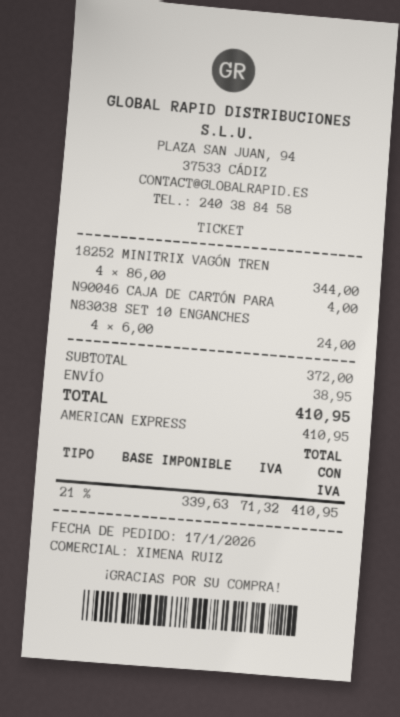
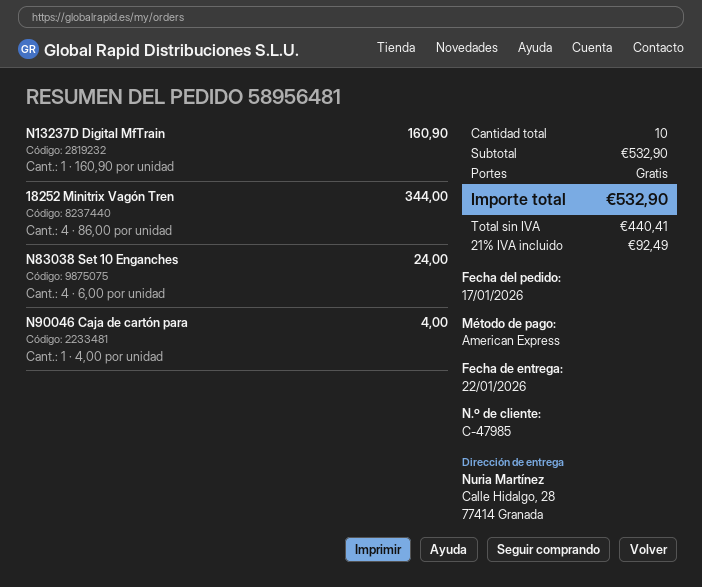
N13237D Digital MfTrain: none -> 1 x 160.90 = 160.90
subtotal: 372.00 -> 532.90
shipping: 38.95 -> 0.00
net: 339.63 -> 440.41
tax: 21% = 71.32 -> 21% = 92.49
total: 410.95 -> 532.90

